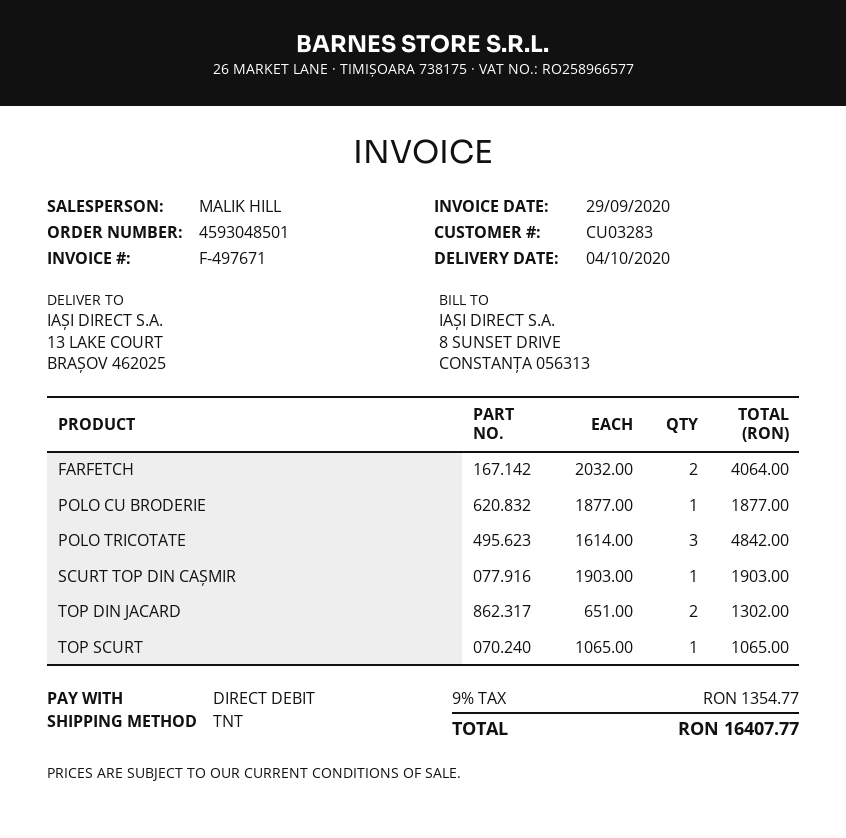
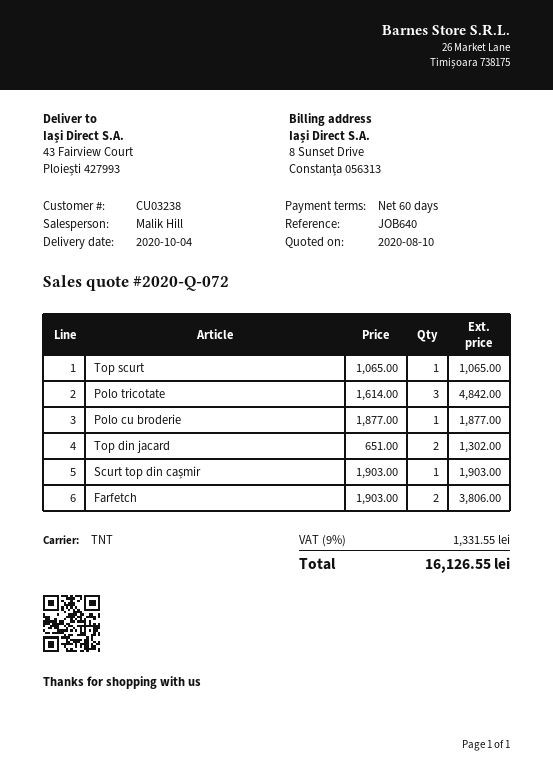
customer number: CU03283 -> CU03238
ship to: 13 LAKE COURT, BRAȘOV 462025 -> 43 Fairview Court, Ploiești 427993
FARFETCH: 2 x 2032.00 = 4064.00 -> 2 x 1903.00 = 3806.00
tax: 9% = 1354.77 -> 9% = 1331.55
total: 16407.77 -> 16126.55

